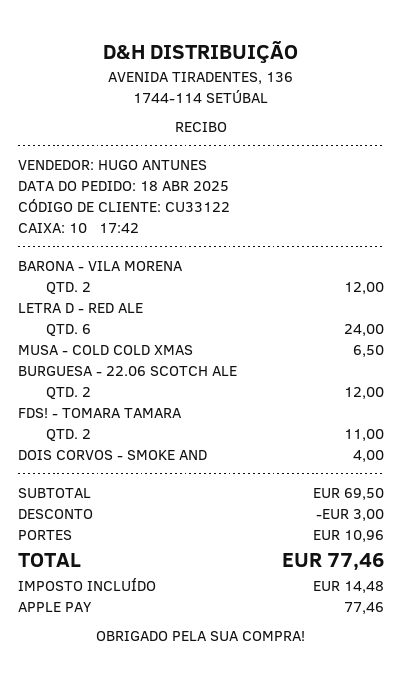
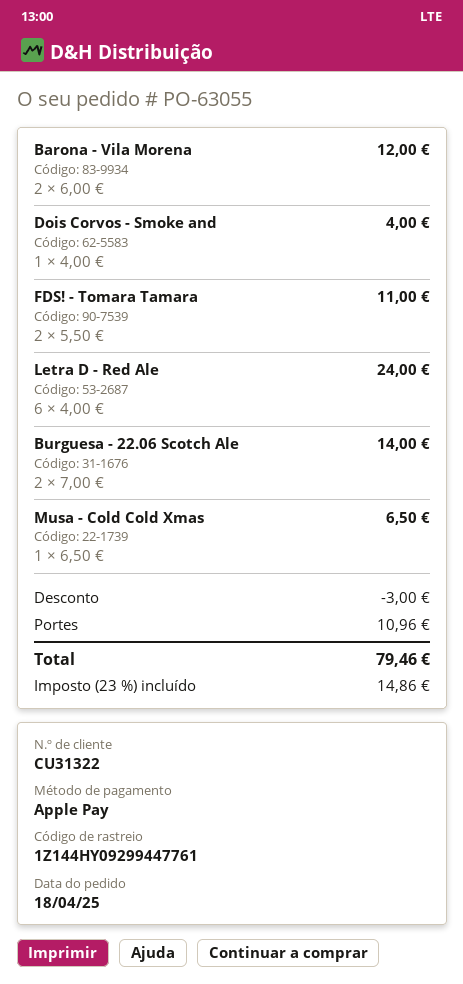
customer number: CU33122 -> CU31322
BURGUESA - 22.06 SCOTCH ALE: 2 for 12.00 -> 2 for 14.00
tax: 14.48 -> 14.86
total: 77.46 -> 79.46

